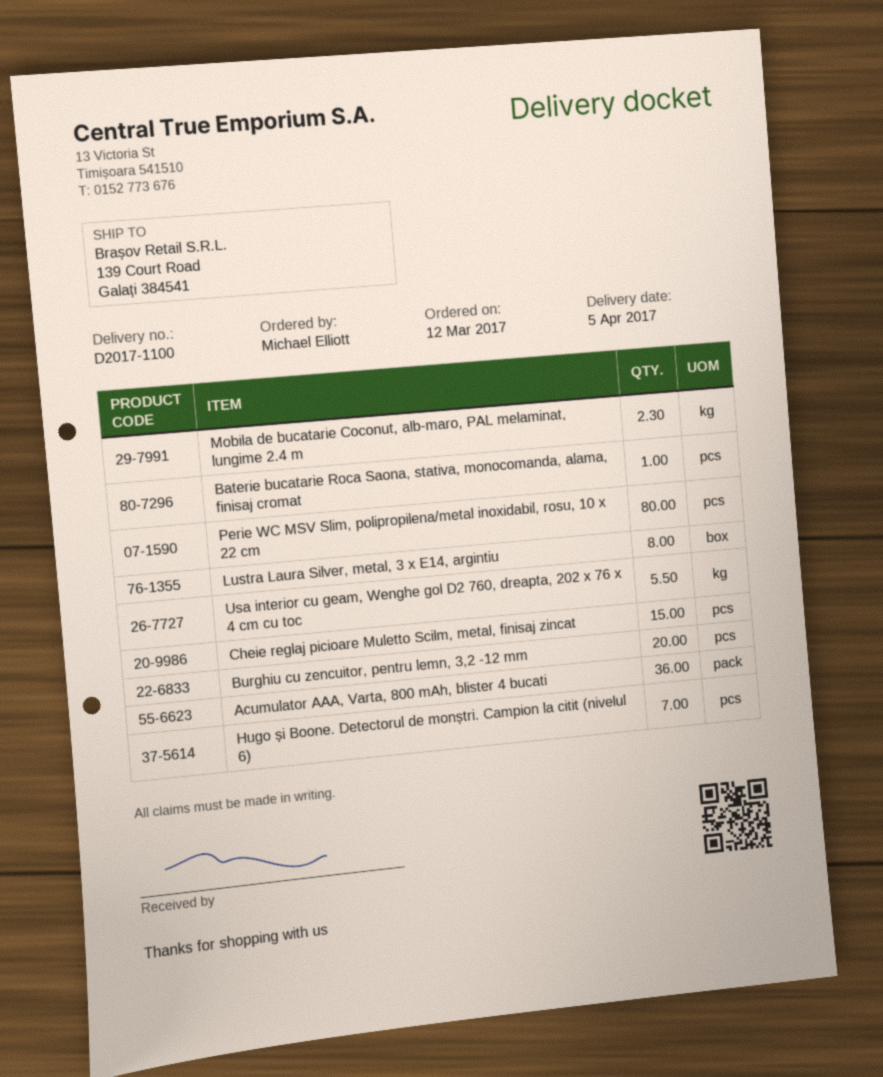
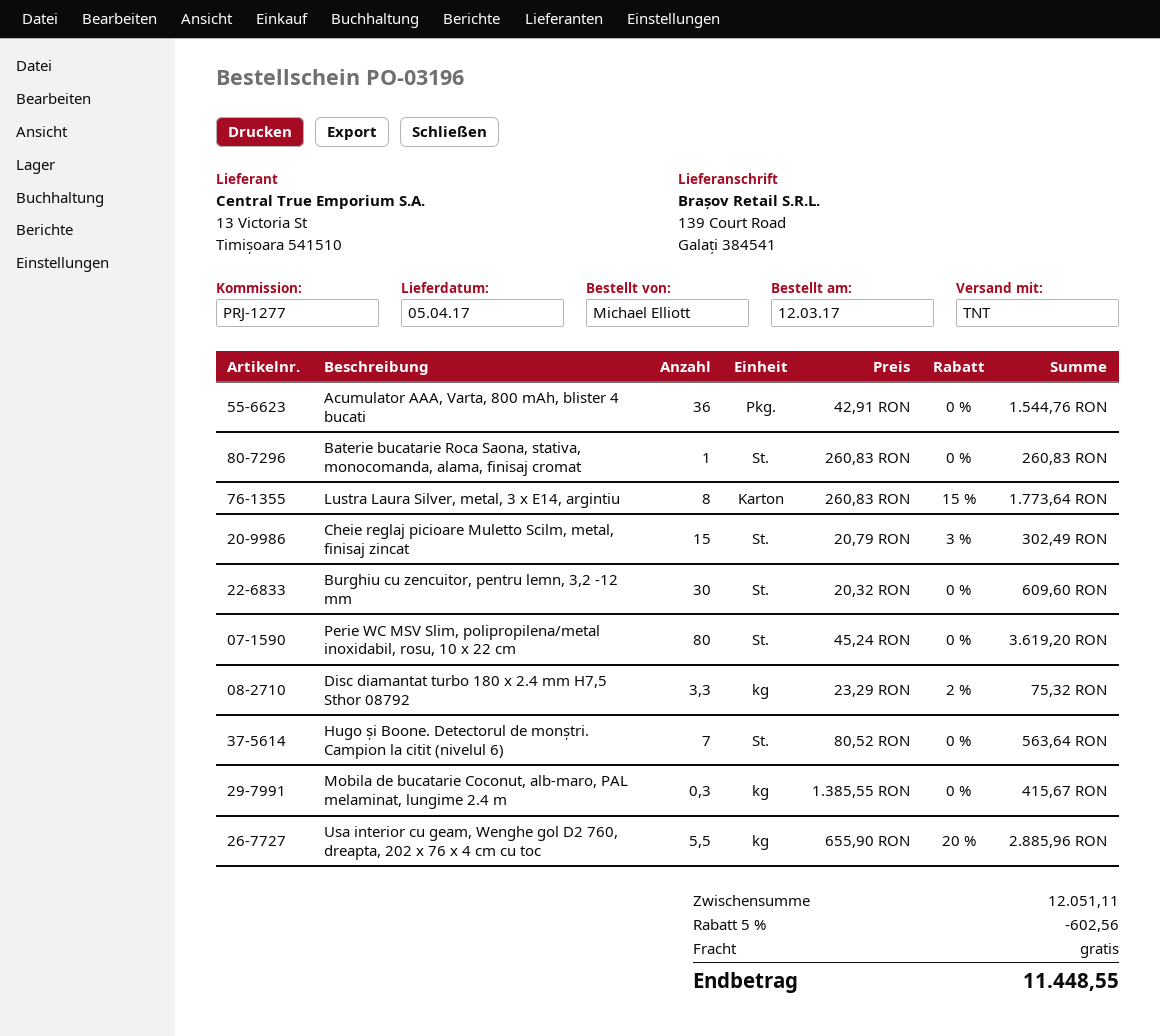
Mobila de bucatarie Coconut, alb-maro, PAL melaminat, lungime 2.4 m: 2.3 -> 0.3
Burghiu cu zencuitor, pentru lemn, 3,2 -12 mm: 20 -> 30
Disc diamantat turbo 180 x 2.4 mm H7,5 Sthor 08792: none -> 3.3

